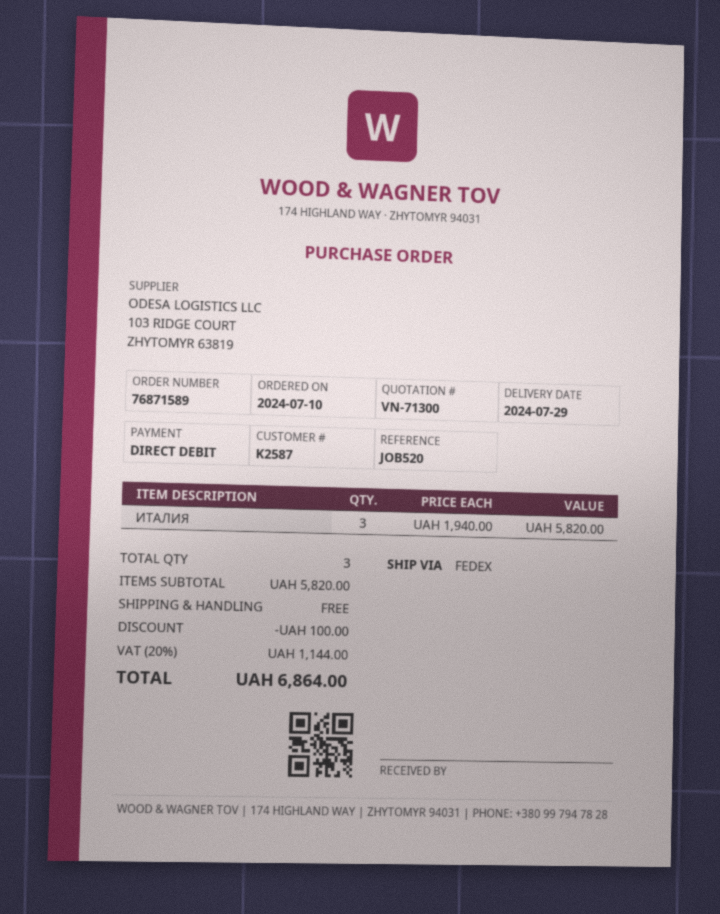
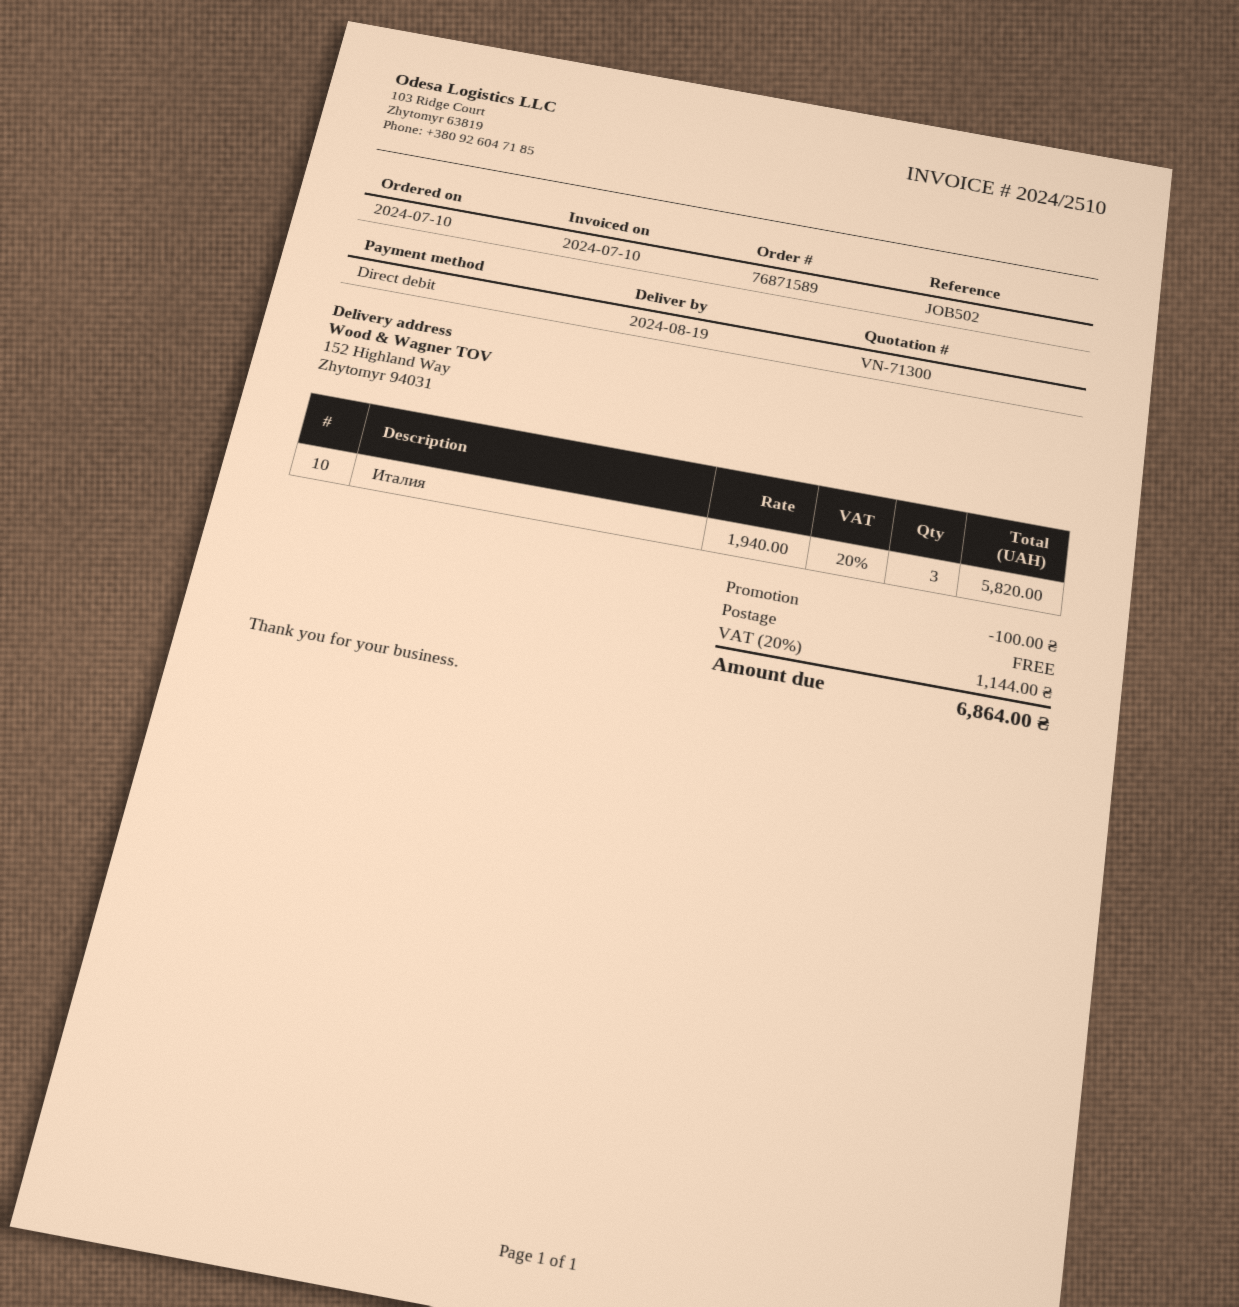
delivery date: 2024-07-29 -> 2024-08-19
reference: JOB520 -> JOB502

